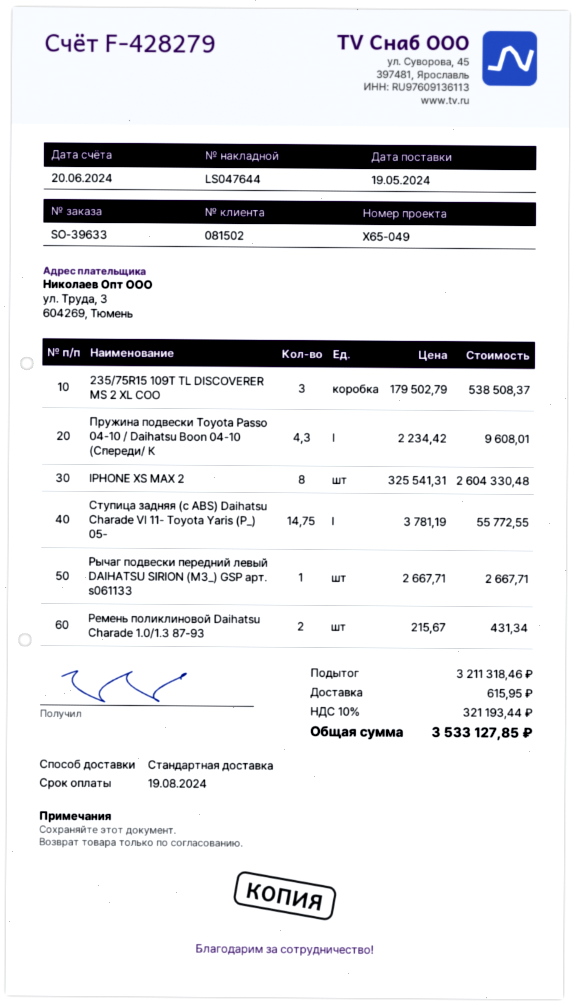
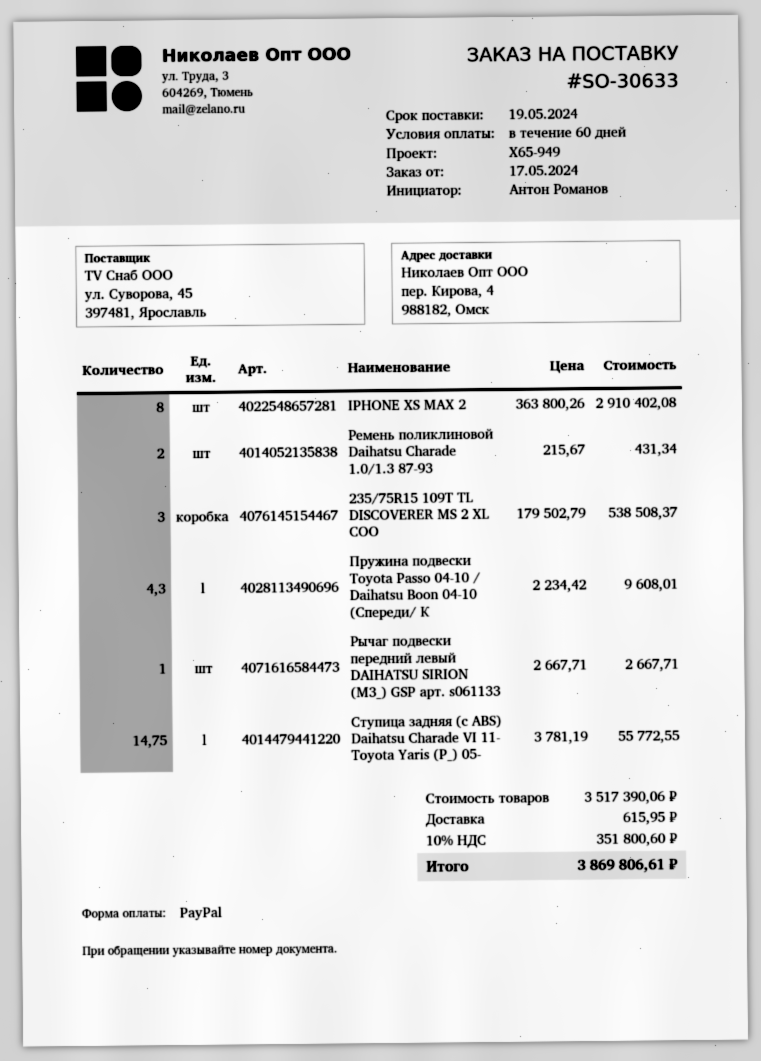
order number: SO-39633 -> SO-30633
reference: X65-049 -> X65-949
IPHONE XS MAX 2: 8 x 325541.31 = 2604330.48 -> 8 x 363800.26 = 2910402.08
subtotal: 3211318.46 -> 3517390.06
tax: 10% = 321193.44 -> 10% = 351800.60
total: 3533127.85 -> 3869806.61

